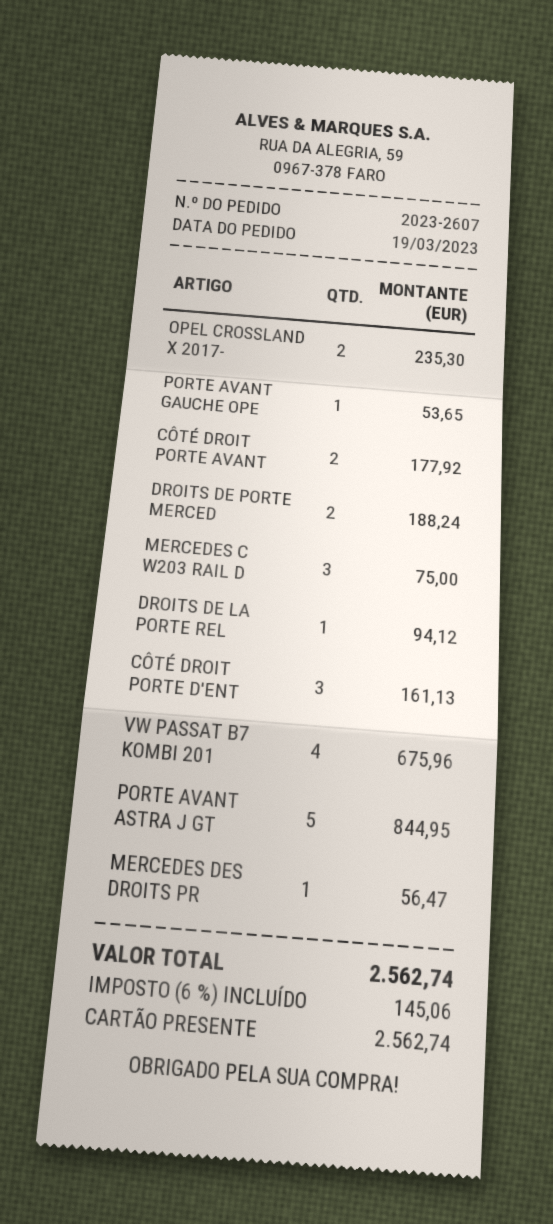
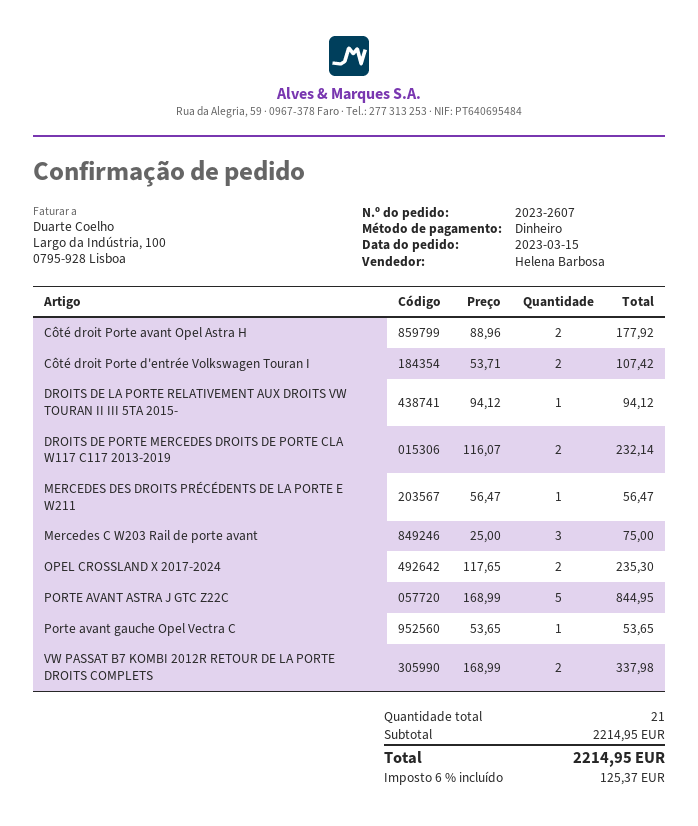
order date: 2023-03-19 -> 2023-03-15
payment method: gift card -> cash
DROITS DE PORTE MERCED: 2 for 188.24 -> 2 for 232.14
CÔTÉ DROIT PORTE D'ENT: 3 for 161.13 -> 2 for 107.42
VW PASSAT B7 KOMBI 201: 4 for 675.96 -> 2 for 337.98
tax: 6% = 145.06 -> 6% = 125.37
total: 2562.74 -> 2214.95

